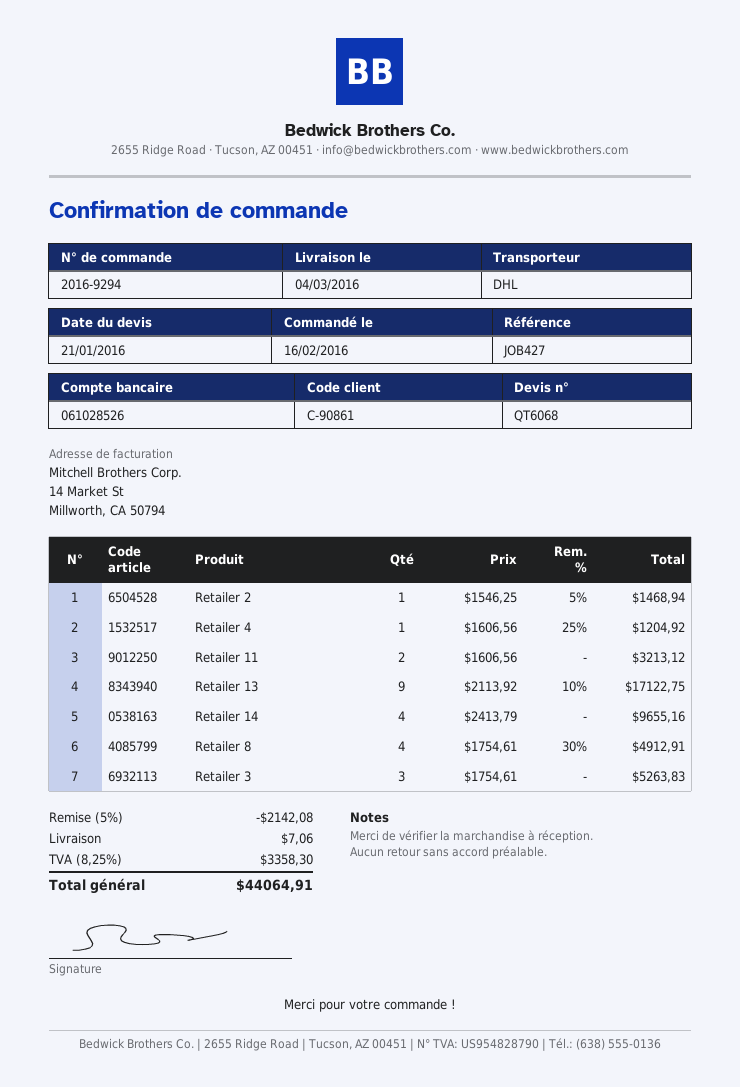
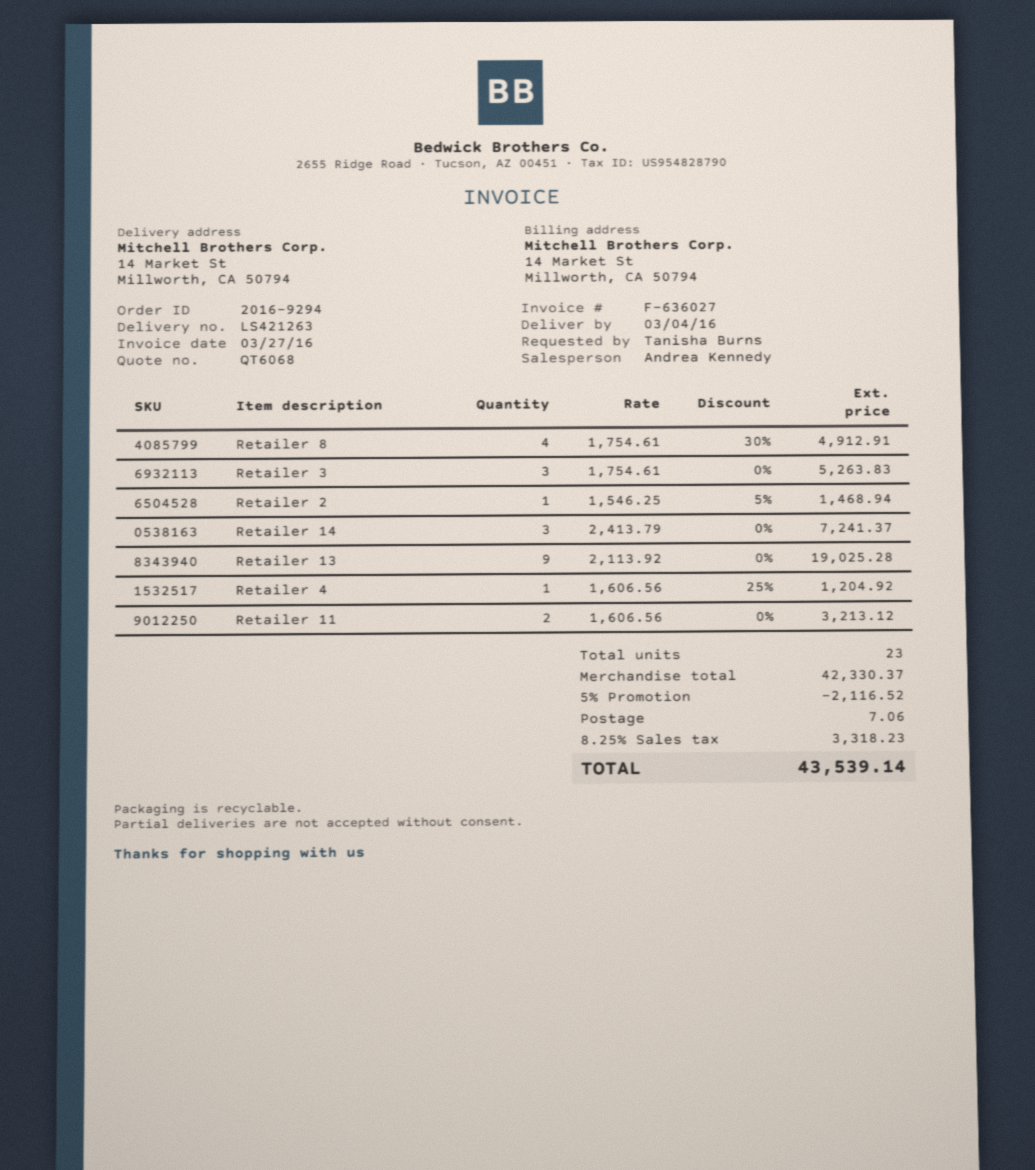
Retailer 13: 9 x 2113.92 - 10% = 17122.75 -> 9 x 2113.92 = 19025.28
Retailer 14: 4 x 2413.79 = 9655.16 -> 3 x 2413.79 = 7241.37
discount: 5% = 2142.08 -> 5% = 2116.52
tax: 8.25% = 3358.30 -> 8.25% = 3318.23
total: 44064.91 -> 43539.14

